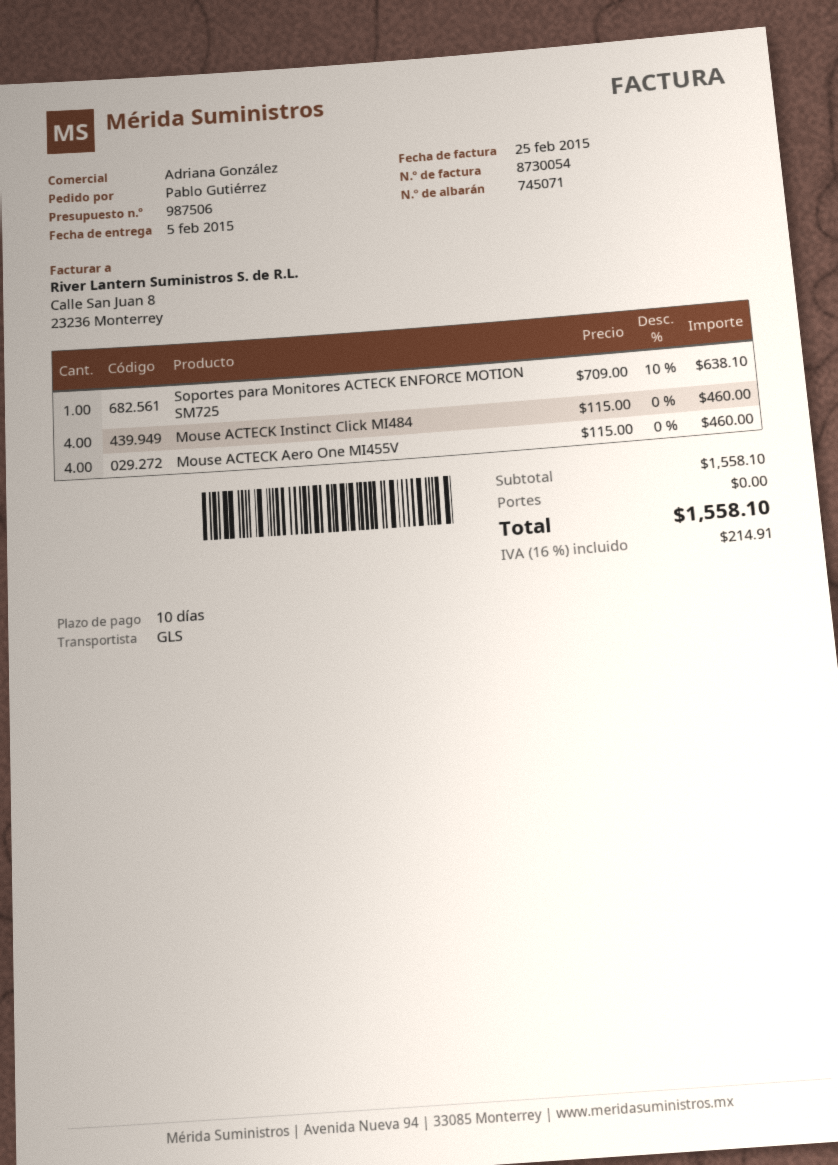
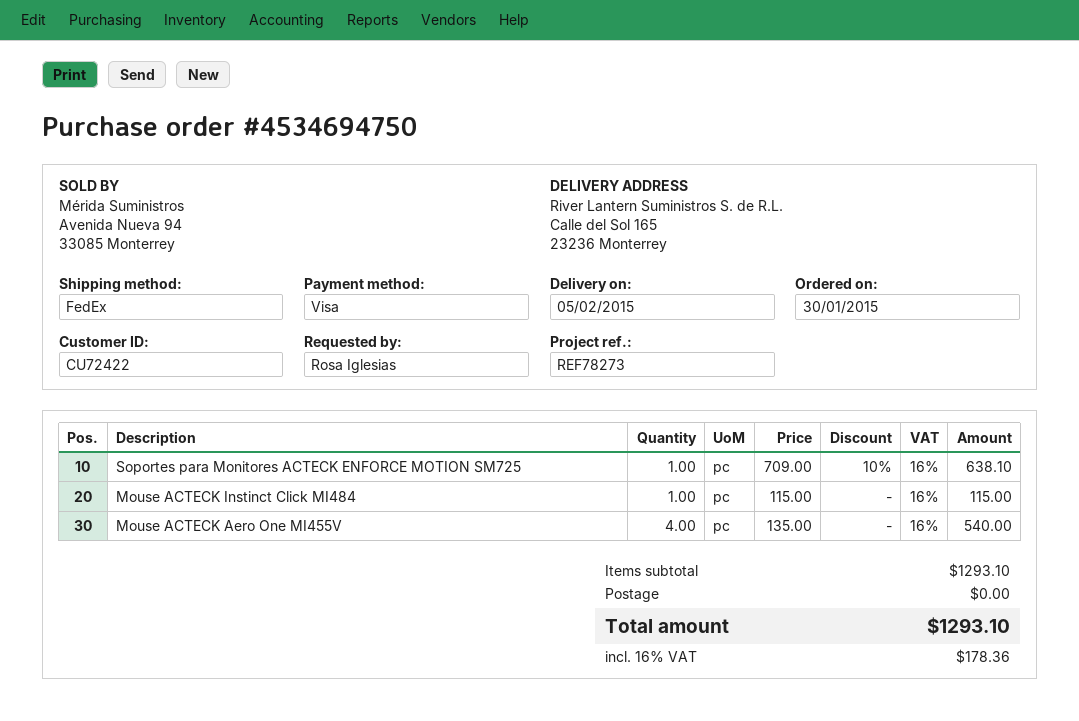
ordered by: Pablo Gutiérrez -> Rosa Iglesias
shipping method: GLS -> FedEx
Mouse ACTECK Instinct Click MI484: 4 x 115.00 = 460.00 -> 1 x 115.00 = 115.00
Mouse ACTECK Aero One MI455V: 4 x 115.00 = 460.00 -> 4 x 135.00 = 540.00
subtotal: 1558.10 -> 1293.10
tax: 16% = 214.91 -> 16% = 178.36
total: 1558.10 -> 1293.10

